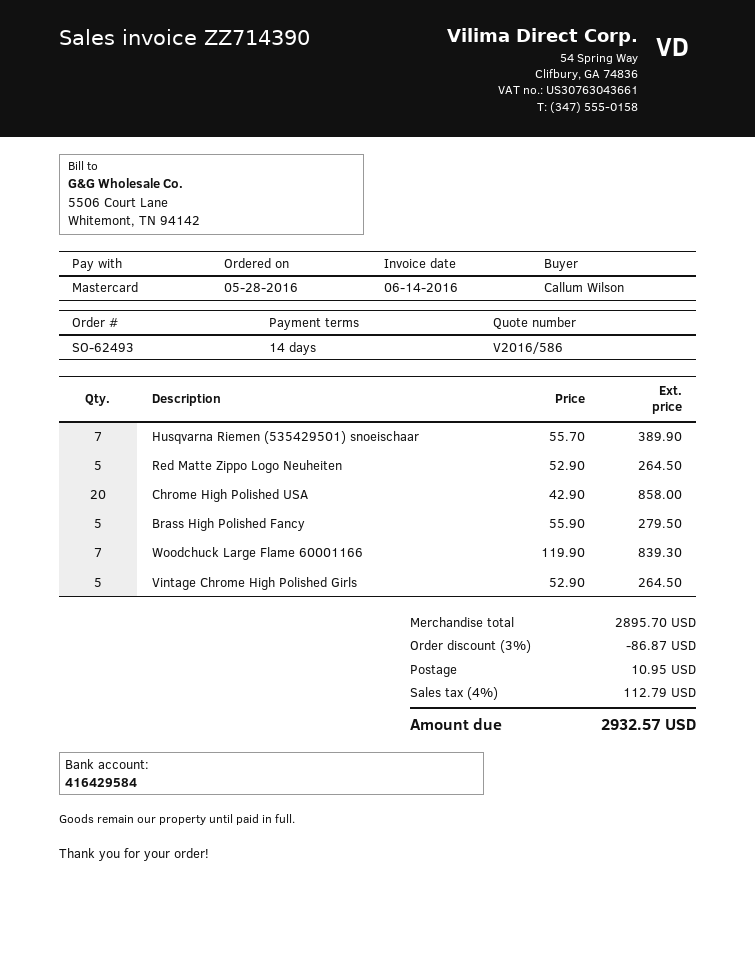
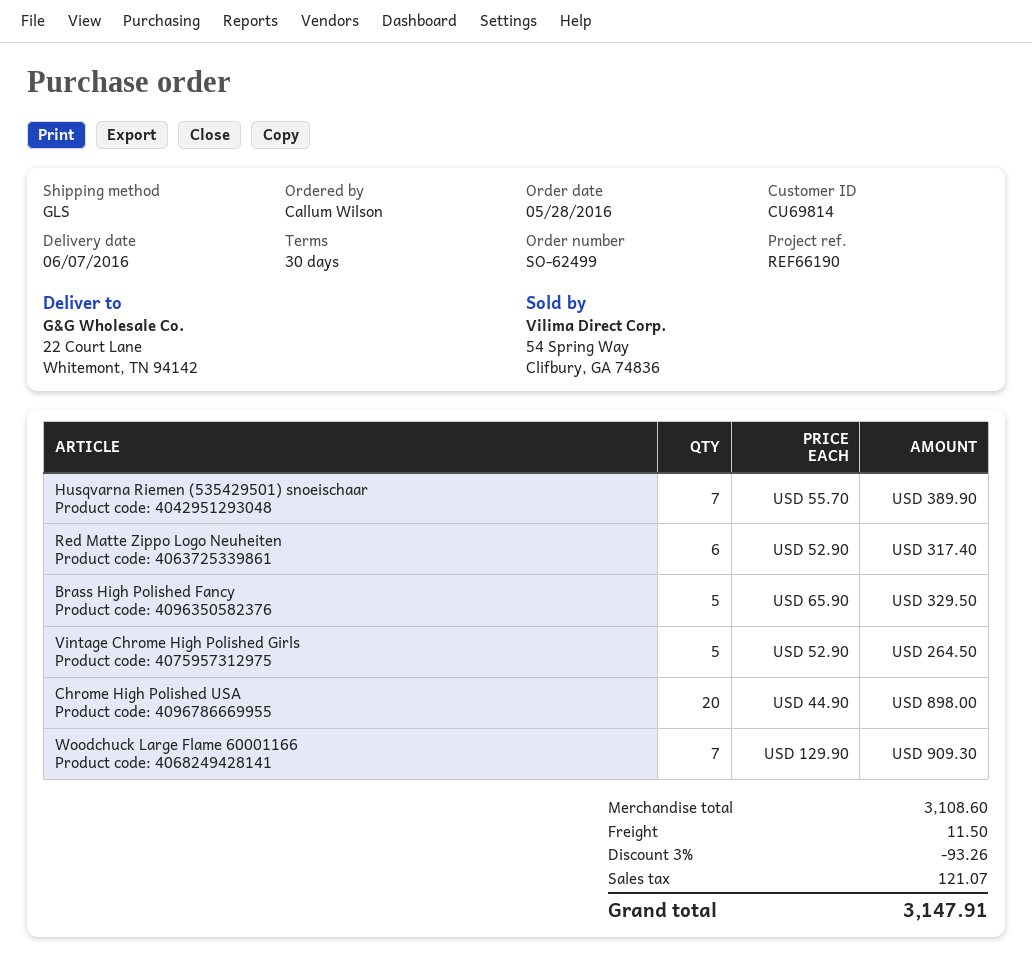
order number: SO-62493 -> SO-62499
payment terms: 14 days -> 30 days
Red Matte Zippo Logo Neuheiten: 5 x 52.90 = 264.50 -> 6 x 52.90 = 317.40
Chrome High Polished USA: 20 x 42.90 = 858.00 -> 20 x 44.90 = 898.00
Brass High Polished Fancy: 5 x 55.90 = 279.50 -> 5 x 65.90 = 329.50
Woodchuck Large Flame 60001166: 7 x 119.90 = 839.30 -> 7 x 129.90 = 909.30
subtotal: 2895.70 -> 3108.60
discount: 3% = 86.87 -> 3% = 93.26
shipping: 10.95 -> 11.50
tax: 112.79 -> 121.07
total: 2932.57 -> 3147.91

